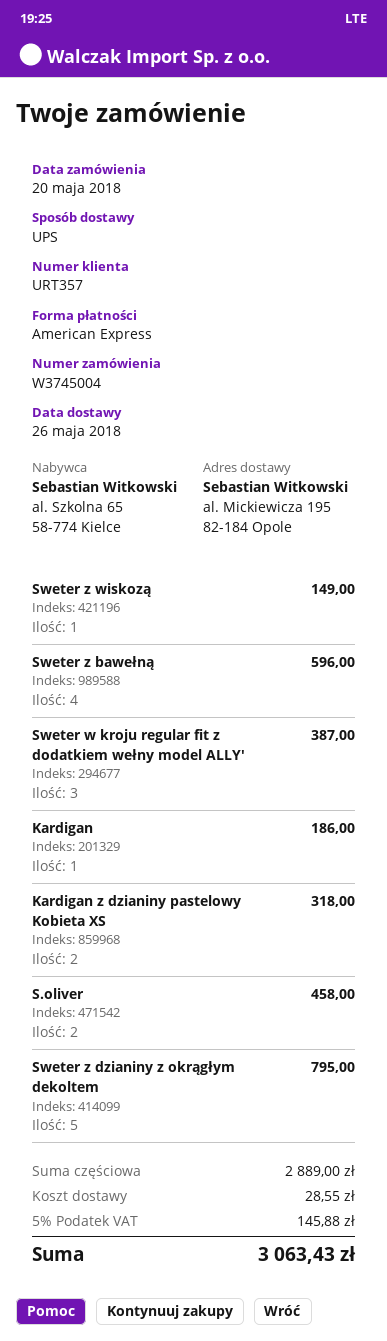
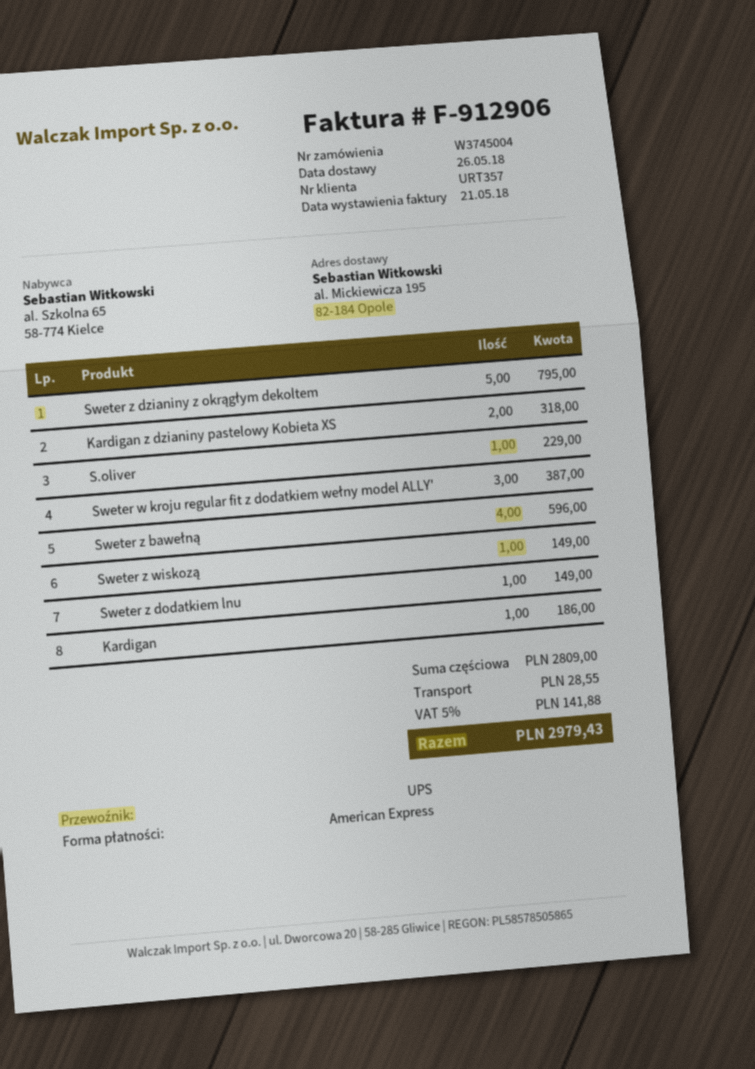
S.oliver: 2 for 458.00 -> 1 for 229.00
Sweter z dodatkiem lnu: none -> 1 for 149.00
subtotal: 2889.00 -> 2809.00
tax: 5% = 145.88 -> 5% = 141.88
total: 3063.43 -> 2979.43

